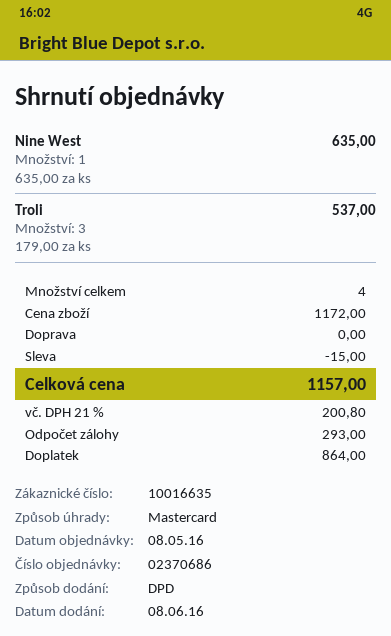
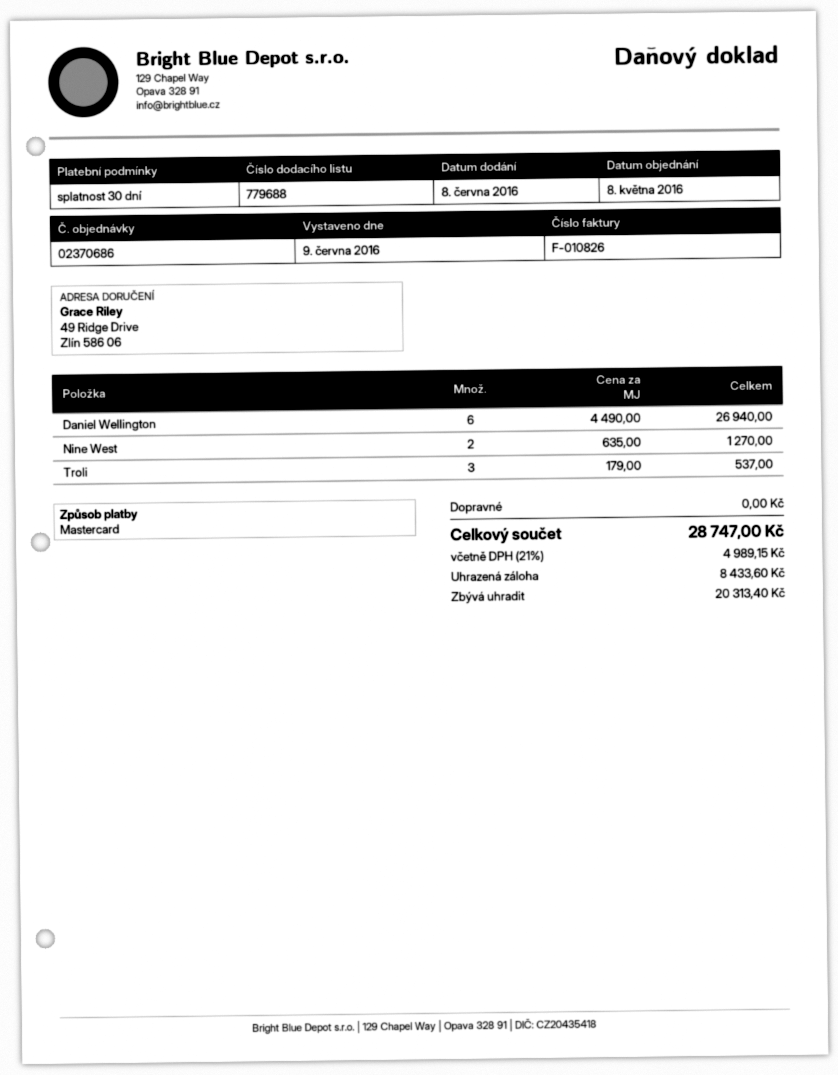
Nine West: 1 x 635.00 = 635.00 -> 2 x 635.00 = 1270.00
Daniel Wellington: none -> 6 x 4490.00 = 26940.00
discount: 15.00 -> none
tax: 21% = 200.80 -> 21% = 4989.15
total: 1157.00 -> 28747.00
deposit: 293.00 -> 8433.60
balance: 864.00 -> 20313.40

